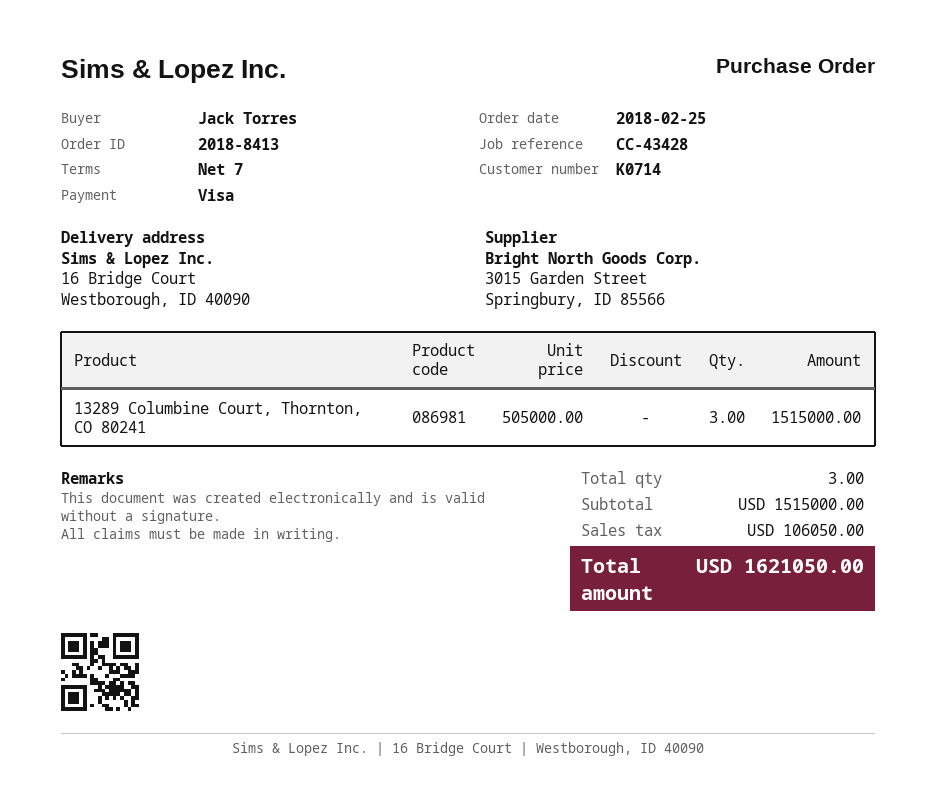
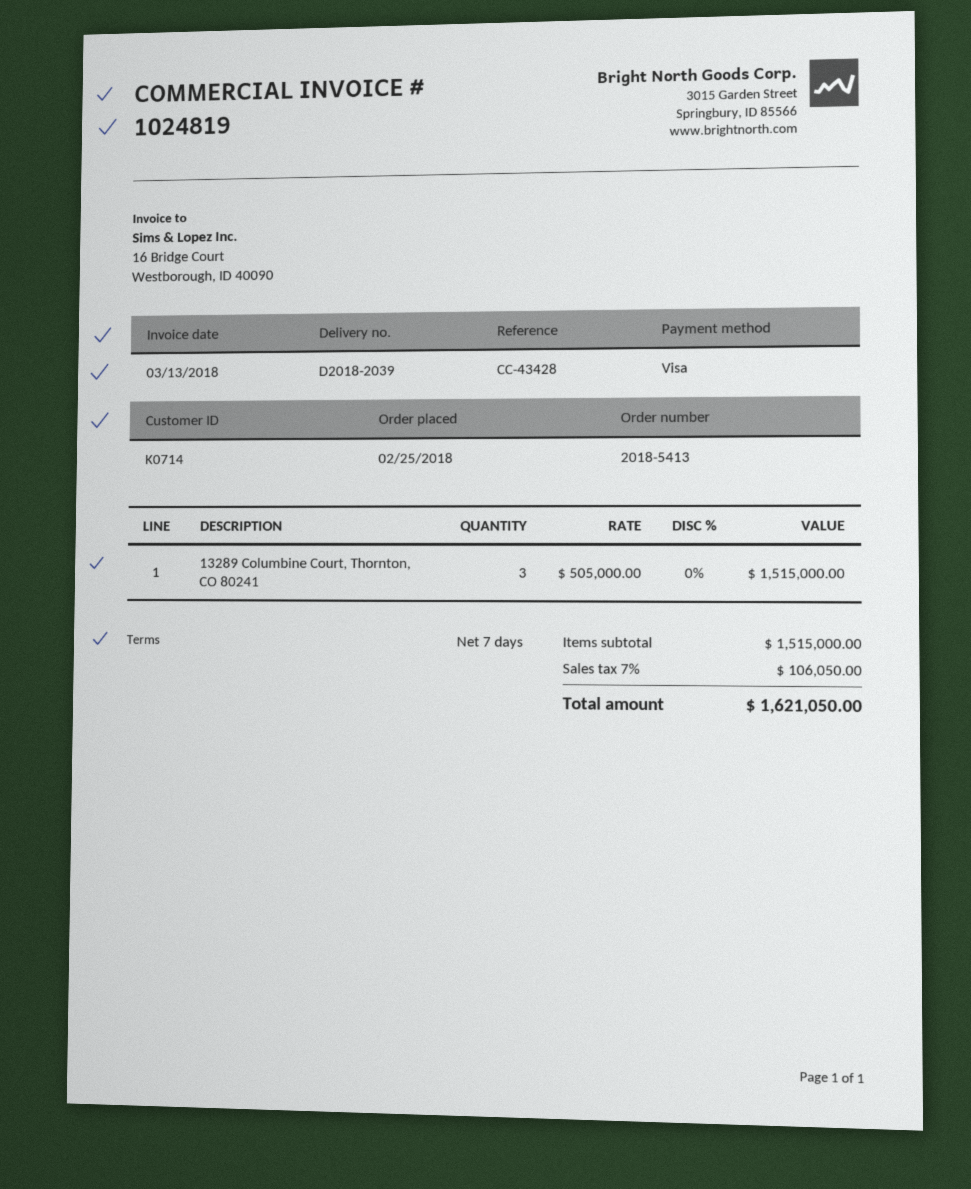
order number: 2018-8413 -> 2018-5413

